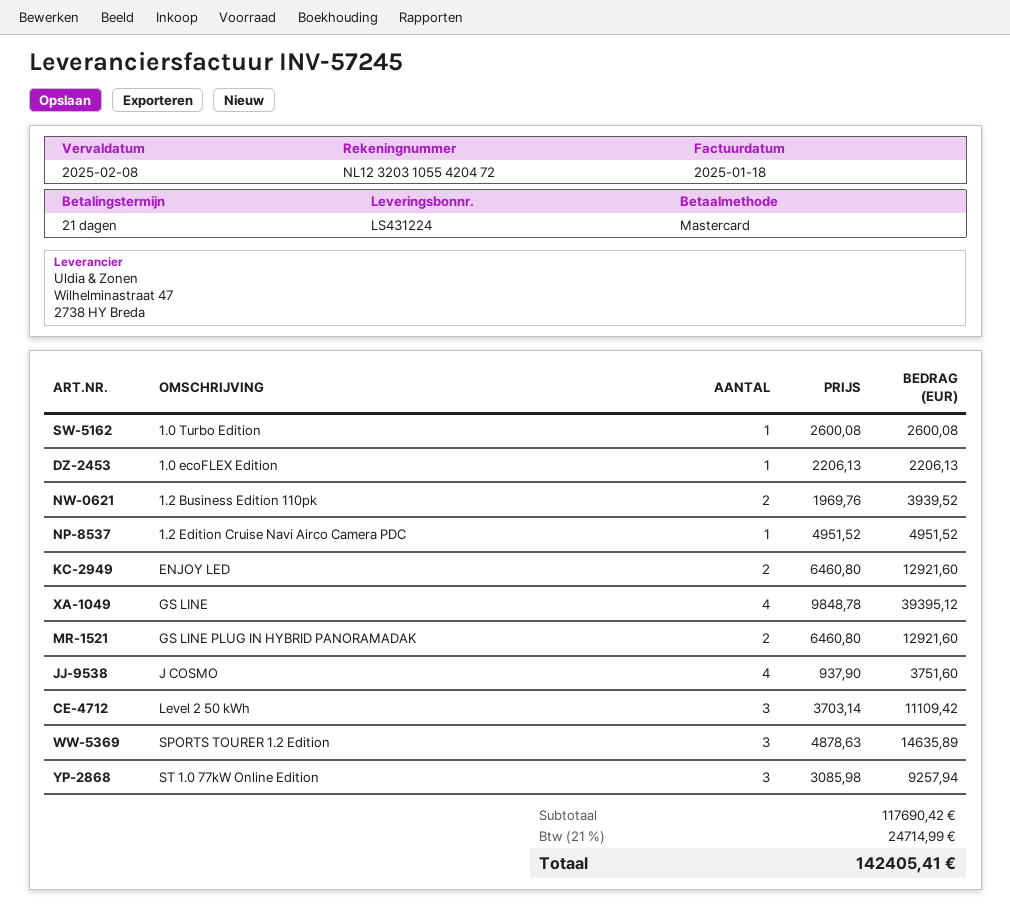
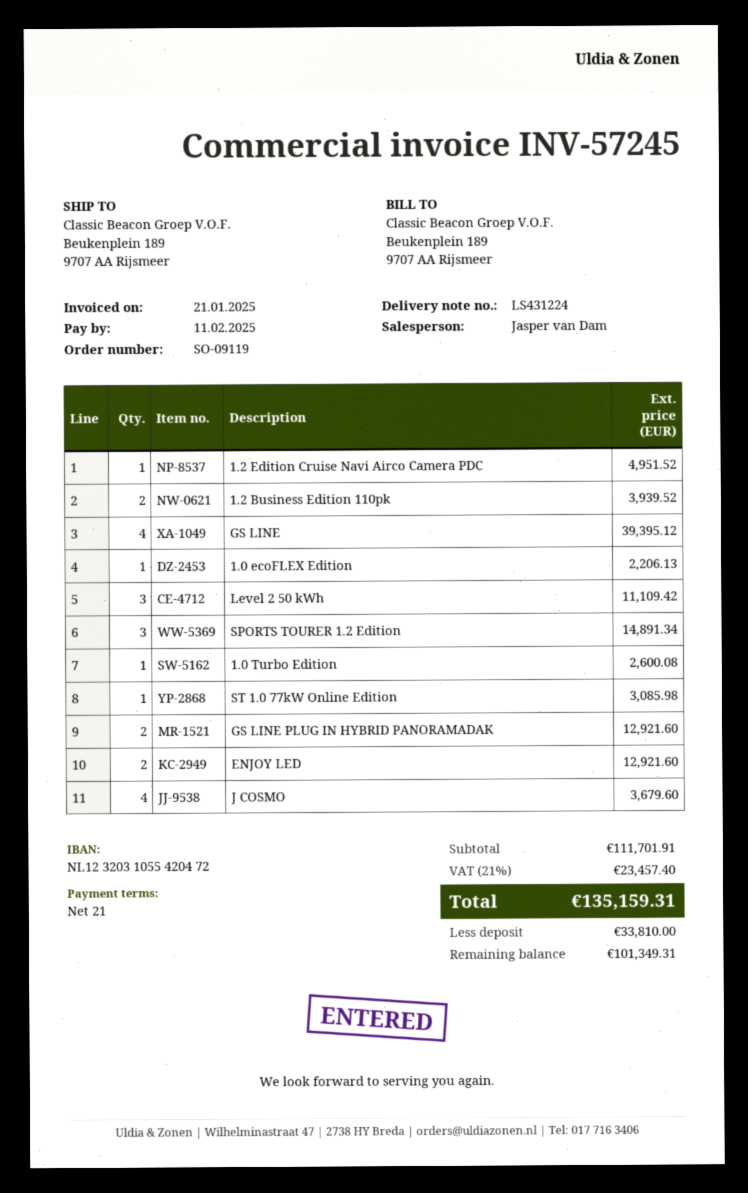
invoice date: 2025-01-18 -> 2025-01-21
due date: 2025-02-08 -> 2025-02-11
J COSMO: 4 for 3751.60 -> 4 for 3679.60
SPORTS TOURER 1.2 Edition: 3 for 14635.89 -> 3 for 14891.34
ST 1.0 77kW Online Edition: 3 for 9257.94 -> 1 for 3085.98
subtotal: 117690.42 -> 111701.91
tax: 21% = 24714.99 -> 21% = 23457.40
total: 142405.41 -> 135159.31

